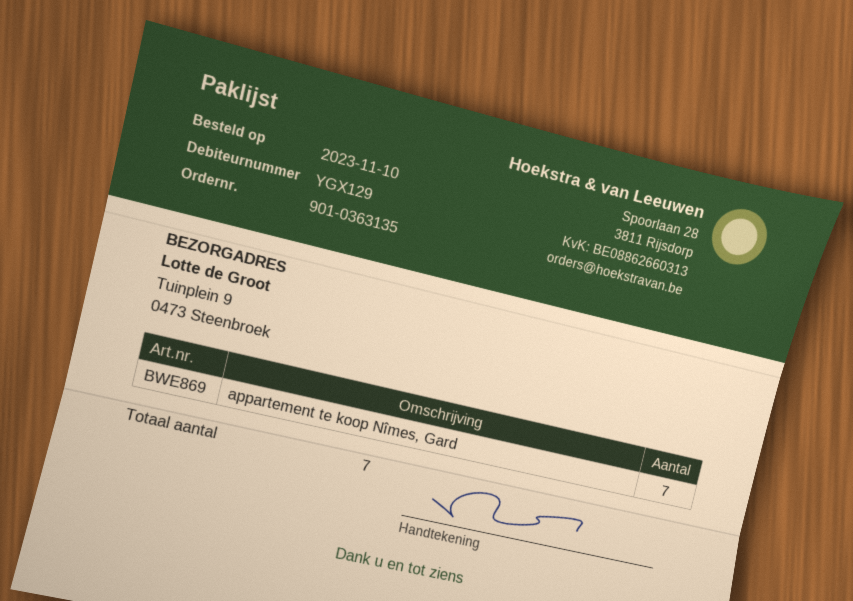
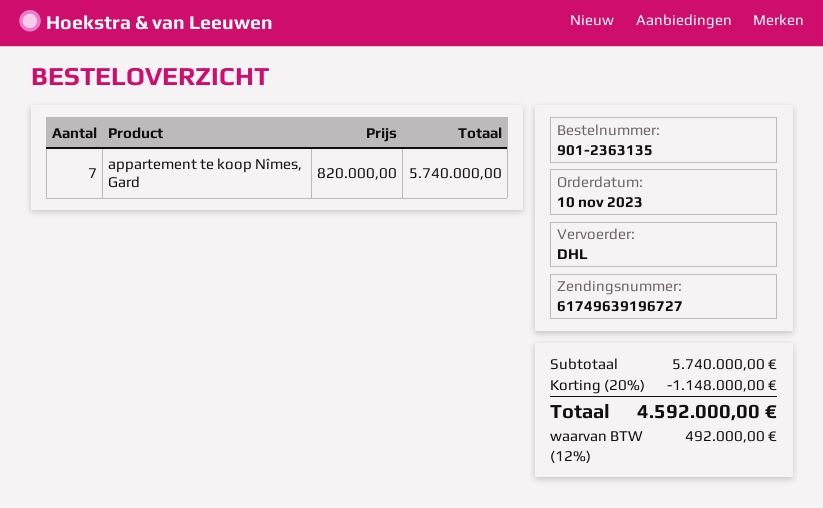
order number: 901-0363135 -> 901-2363135

